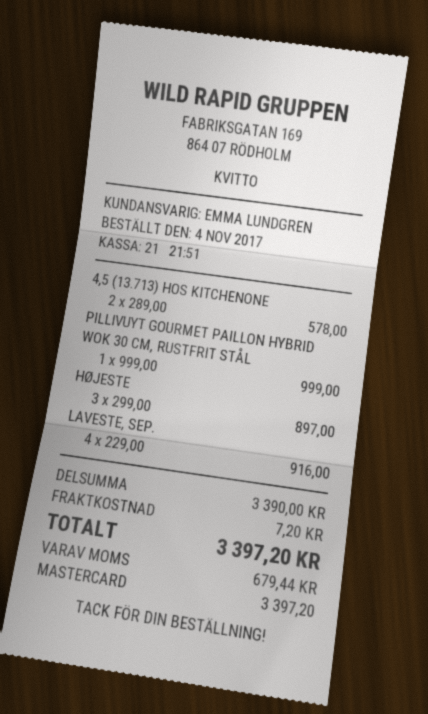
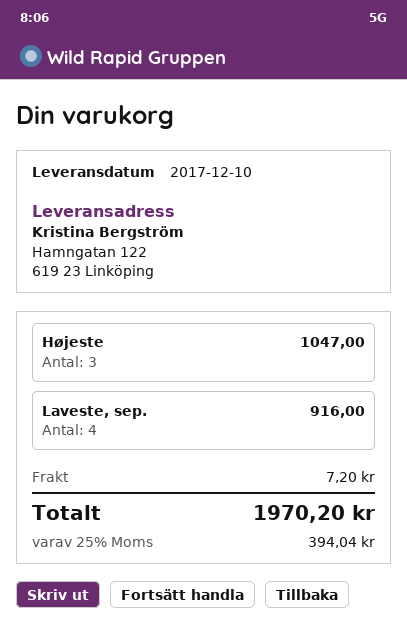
4,5 (13.713) HOS KITCHENONE: 2 for 578.00 -> none
PILLIVUYT GOURMET PAILLON HYBRID WOK 30 CM, RUSTFRIT STÅL: 1 for 999.00 -> none
HØJESTE: 3 for 897.00 -> 3 for 1047.00
tax: 679.44 -> 394.04
total: 3397.20 -> 1970.20

